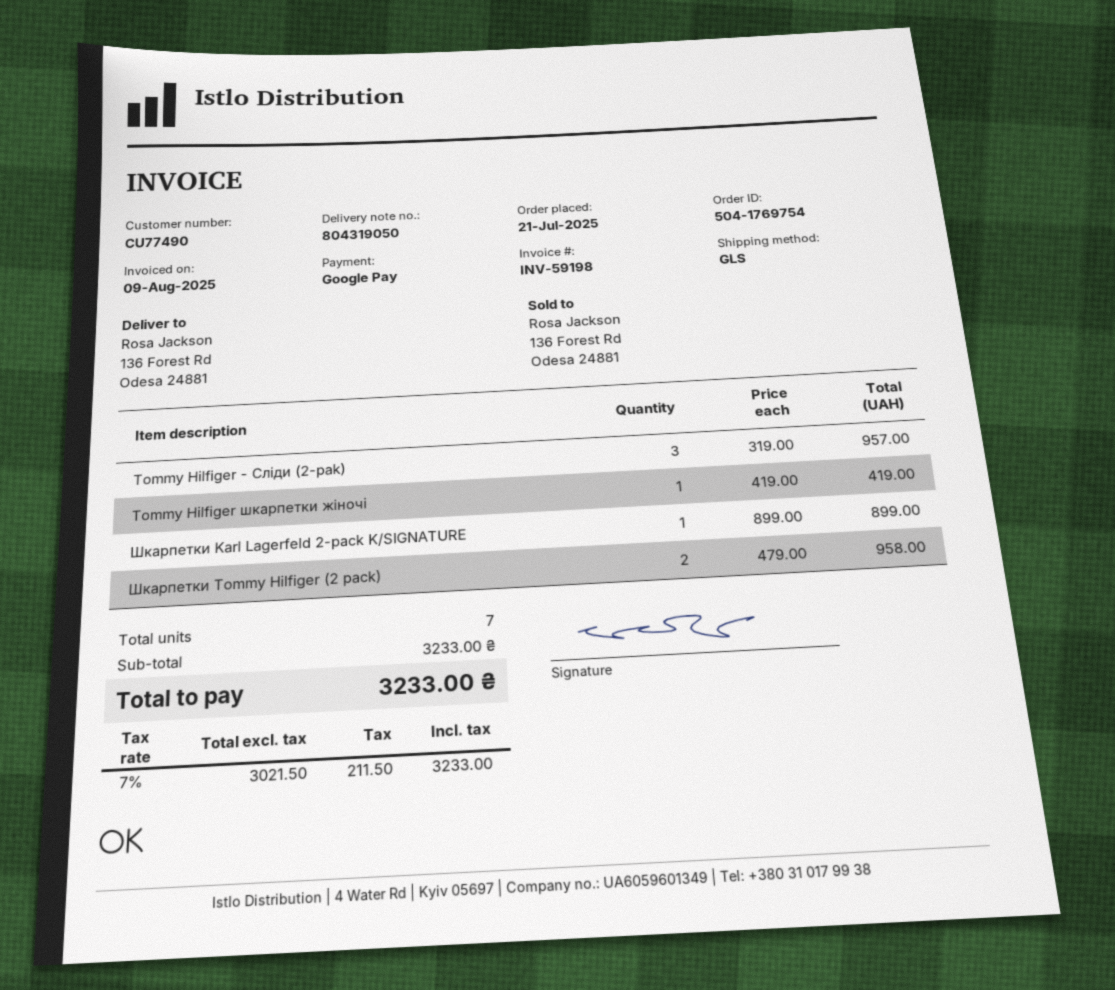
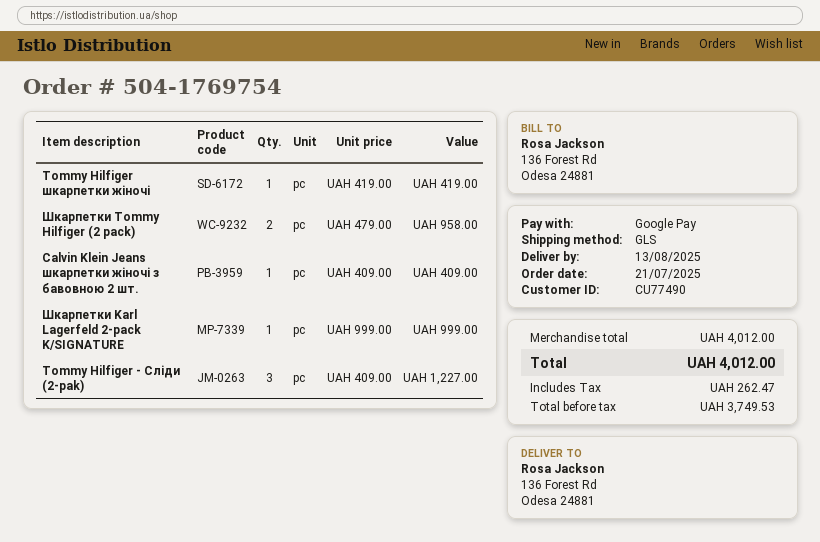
Tommy Hilfiger - Сліди (2-pak): 3 x 319.00 = 957.00 -> 3 x 409.00 = 1227.00
Шкарпетки Karl Lagerfeld 2-pack K/SIGNATURE: 1 x 899.00 = 899.00 -> 1 x 999.00 = 999.00
Calvin Klein Jeans шкарпетки жіночі з бавовною 2 шт.: none -> 1 x 409.00 = 409.00
subtotal: 3233.00 -> 4012.00
net: 3021.50 -> 3749.53
tax: 211.50 -> 262.47
total: 3233.00 -> 4012.00

